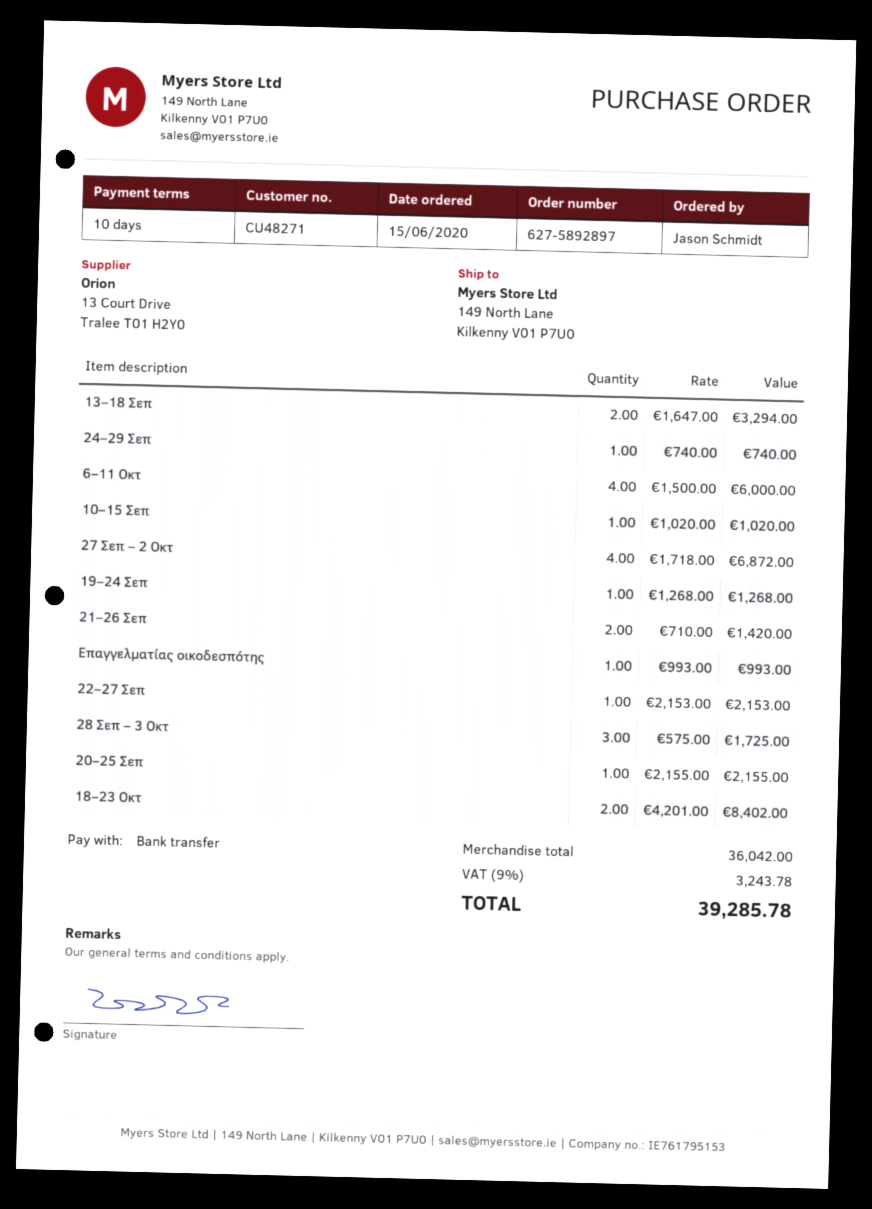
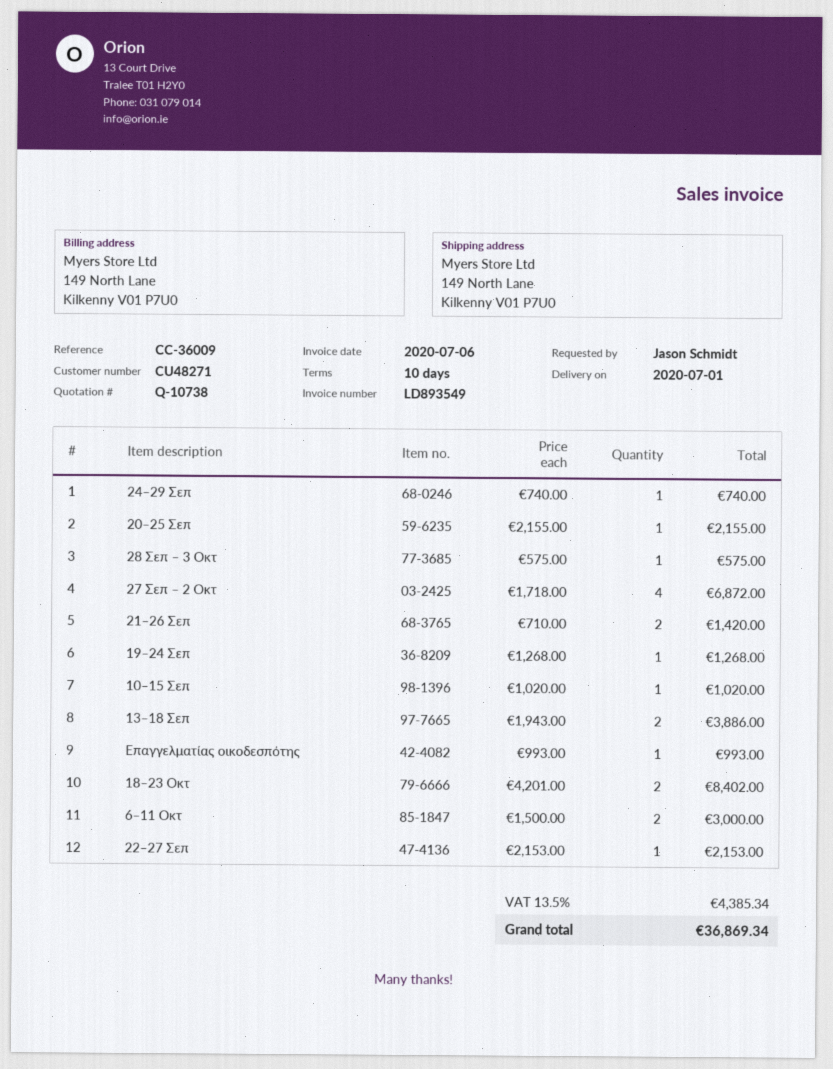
13–18 Σεπ: 2 x 1647.00 = 3294.00 -> 2 x 1943.00 = 3886.00
6–11 Οκτ: 4 x 1500.00 = 6000.00 -> 2 x 1500.00 = 3000.00
28 Σεπ – 3 Οκτ: 3 x 575.00 = 1725.00 -> 1 x 575.00 = 575.00
tax: 9% = 3243.78 -> 13.5% = 4385.34
total: 39285.78 -> 36869.34

